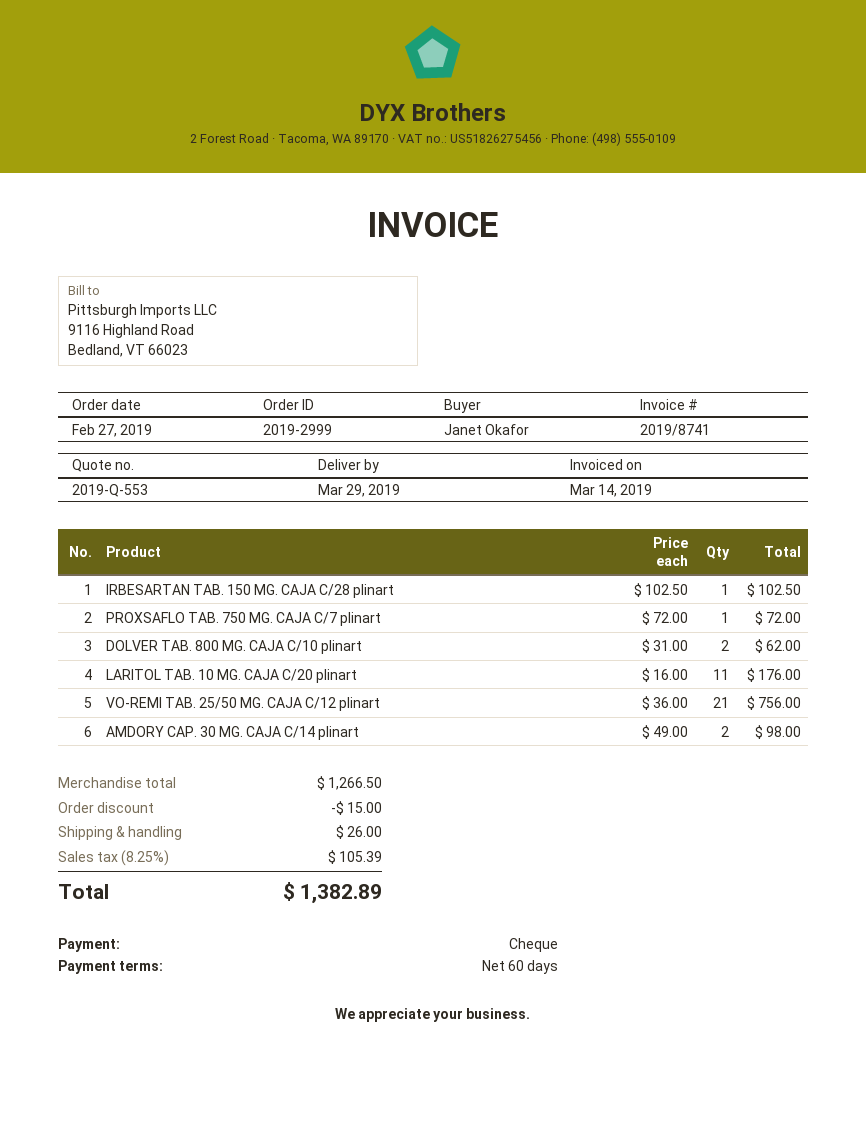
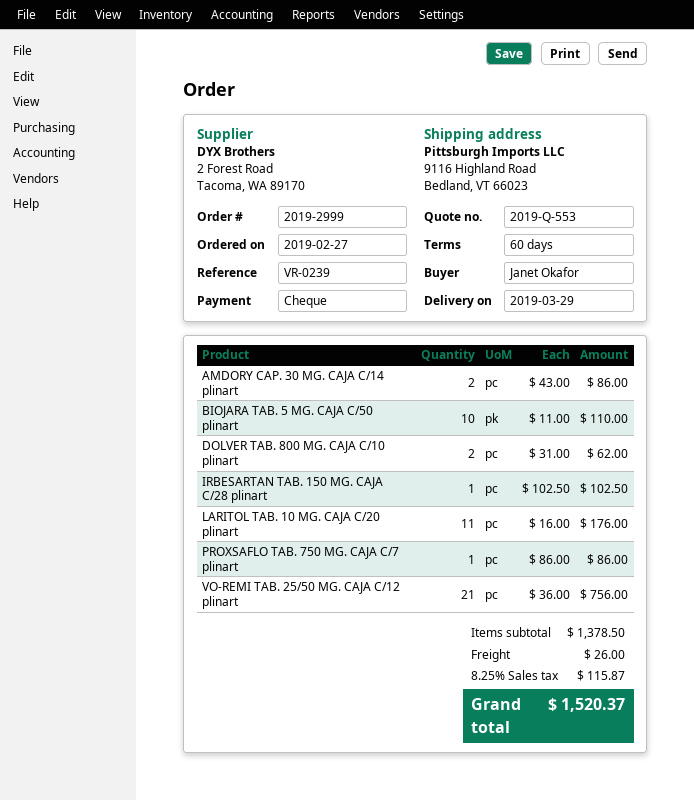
PROXSAFLO TAB. 750 MG. CAJA C/7 plinart: 1 x 72.00 = 72.00 -> 1 x 86.00 = 86.00
AMDORY CAP. 30 MG. CAJA C/14 plinart: 2 x 49.00 = 98.00 -> 2 x 43.00 = 86.00
BIOJARA TAB. 5 MG. CAJA C/50 plinart: none -> 10 x 11.00 = 110.00
subtotal: 1266.50 -> 1378.50
discount: 15.00 -> none
tax: 8.25% = 105.39 -> 8.25% = 115.87
total: 1382.89 -> 1520.37

